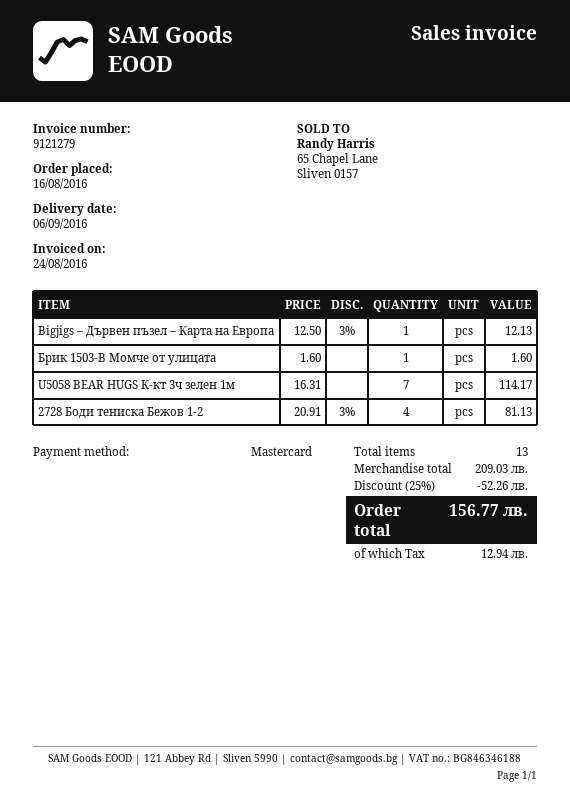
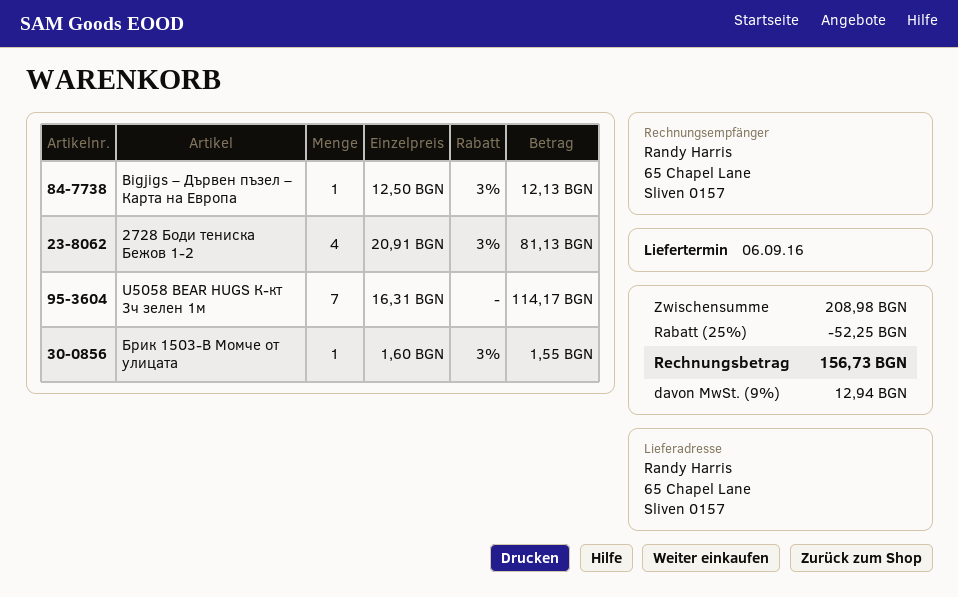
Брик 1503-B Момче от улицата: 1 x 1.60 = 1.60 -> 1 x 1.60 - 3% = 1.55
subtotal: 209.03 -> 208.98
discount: 25% = 52.26 -> 25% = 52.25
total: 156.77 -> 156.73

